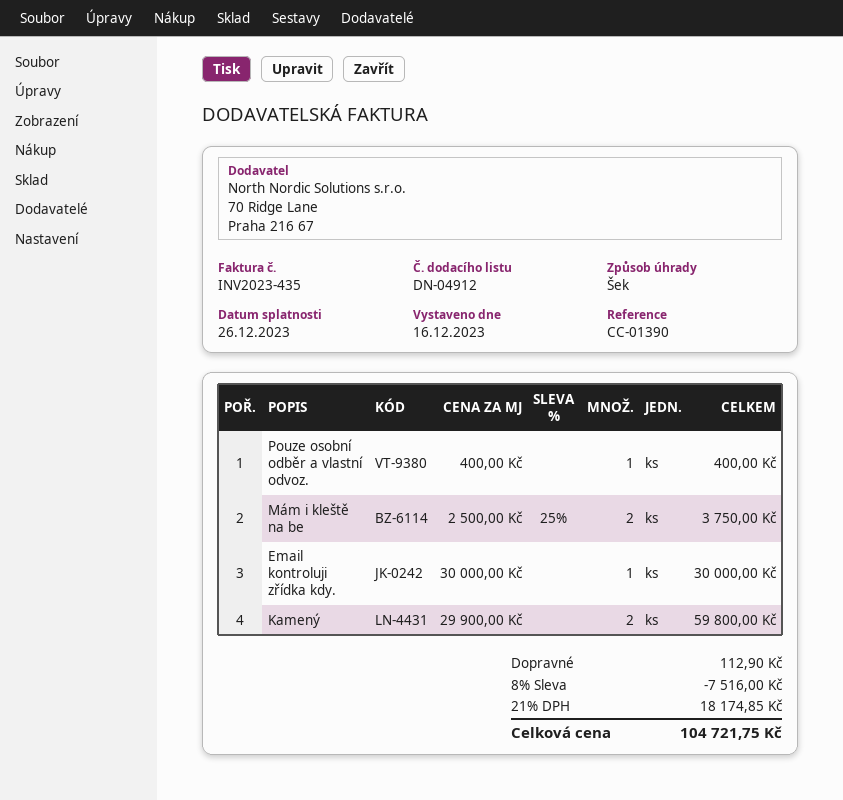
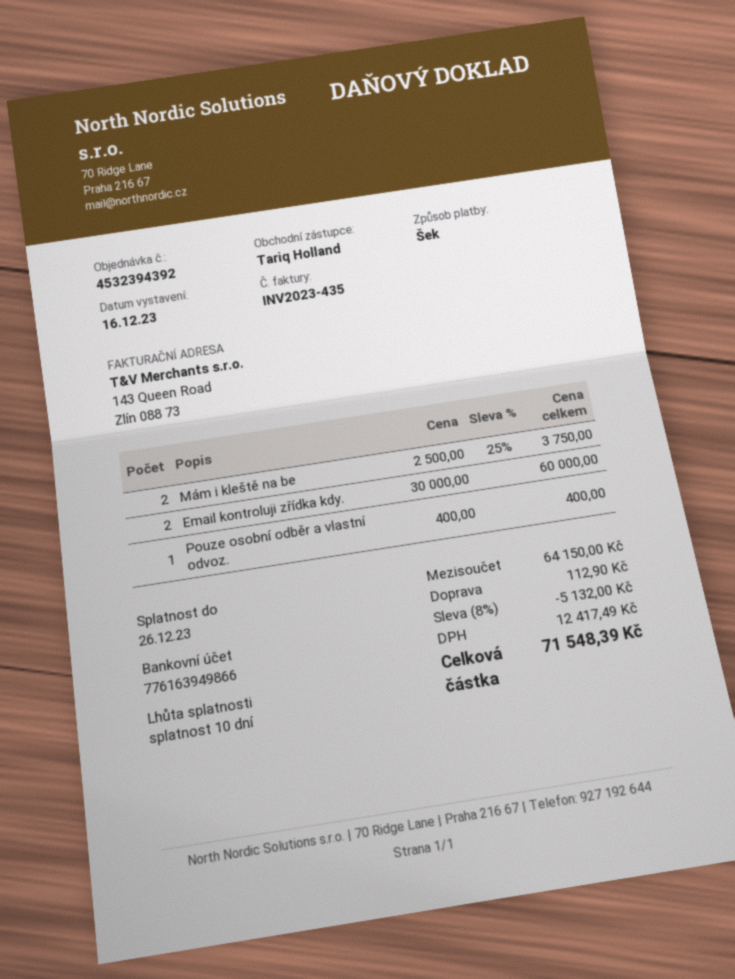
Email kontroluji zřídka kdy.: 1 x 30000.00 = 30000.00 -> 2 x 30000.00 = 60000.00
Kamený: 2 x 29900.00 = 59800.00 -> none
discount: 8% = 7516.00 -> 8% = 5132.00
tax: 18174.85 -> 12417.49
total: 104721.75 -> 71548.39

